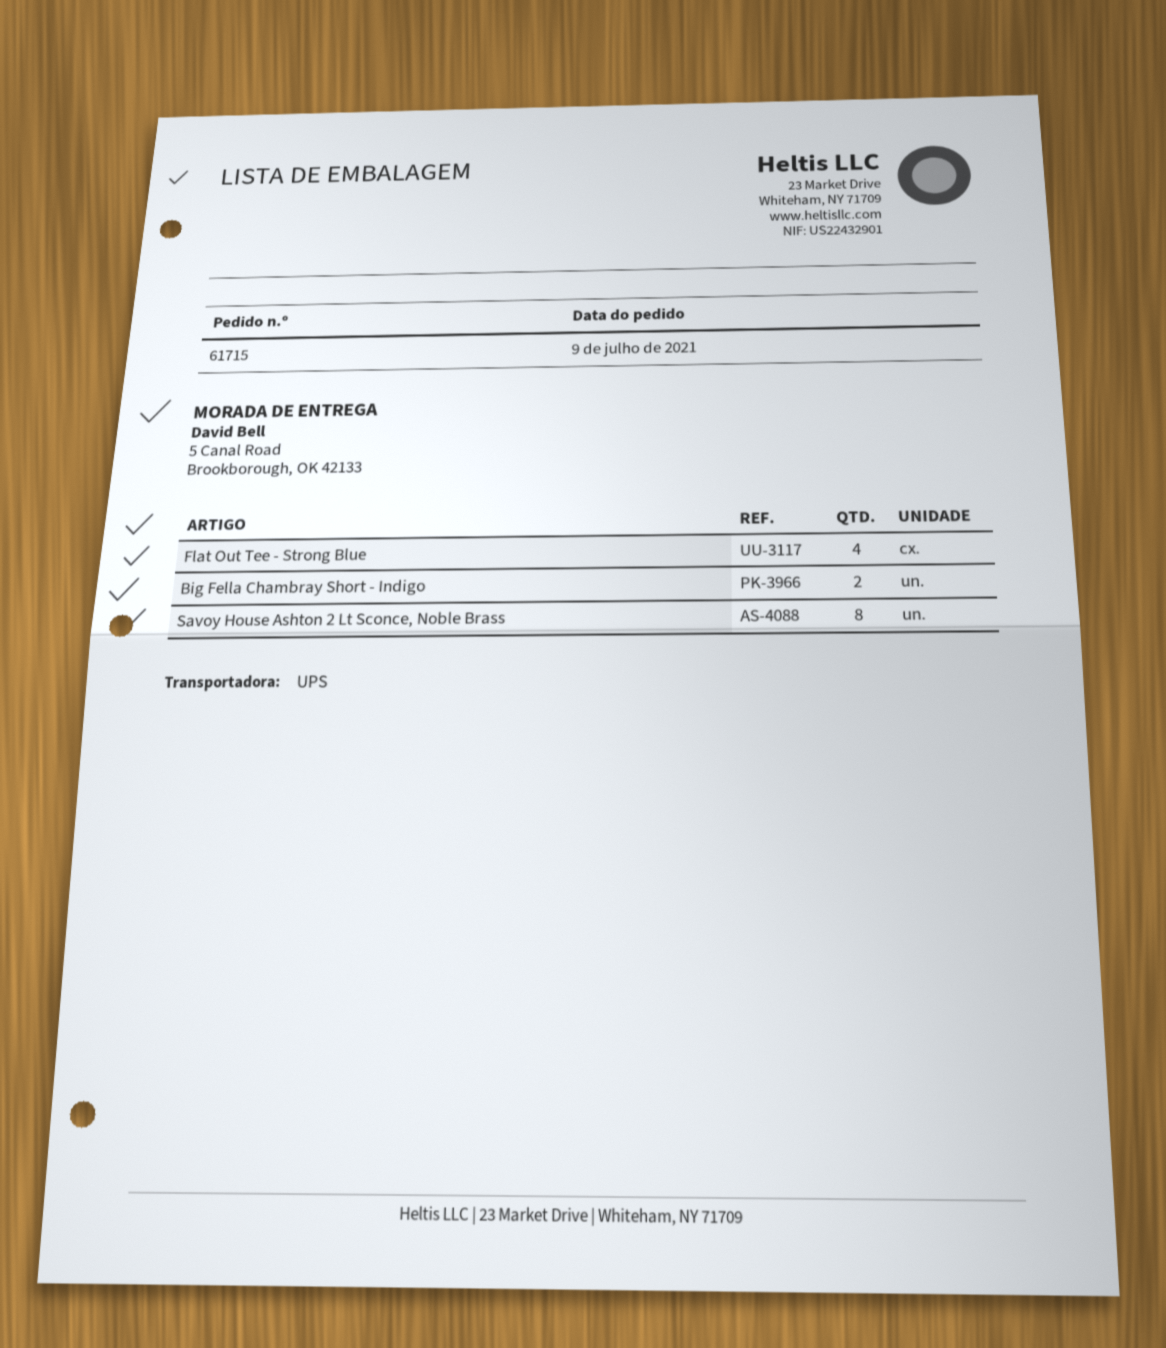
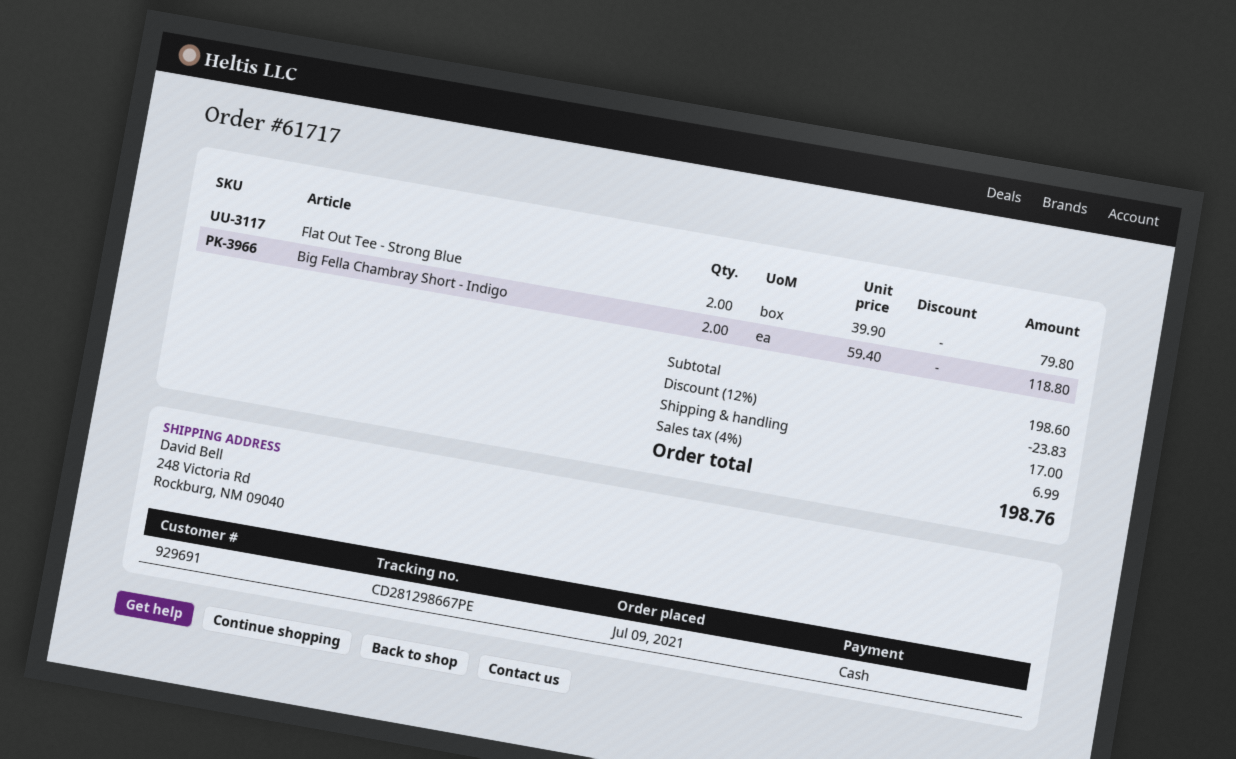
order number: 61715 -> 61717
ship to: 5 Canal Road, Brookborough, OK 42133 -> 248 Victoria Rd, Rockburg, NM 09040
Flat Out Tee - Strong Blue: 4 -> 2
Savoy House Ashton 2 Lt Sconce, Noble Brass: 8 -> none

